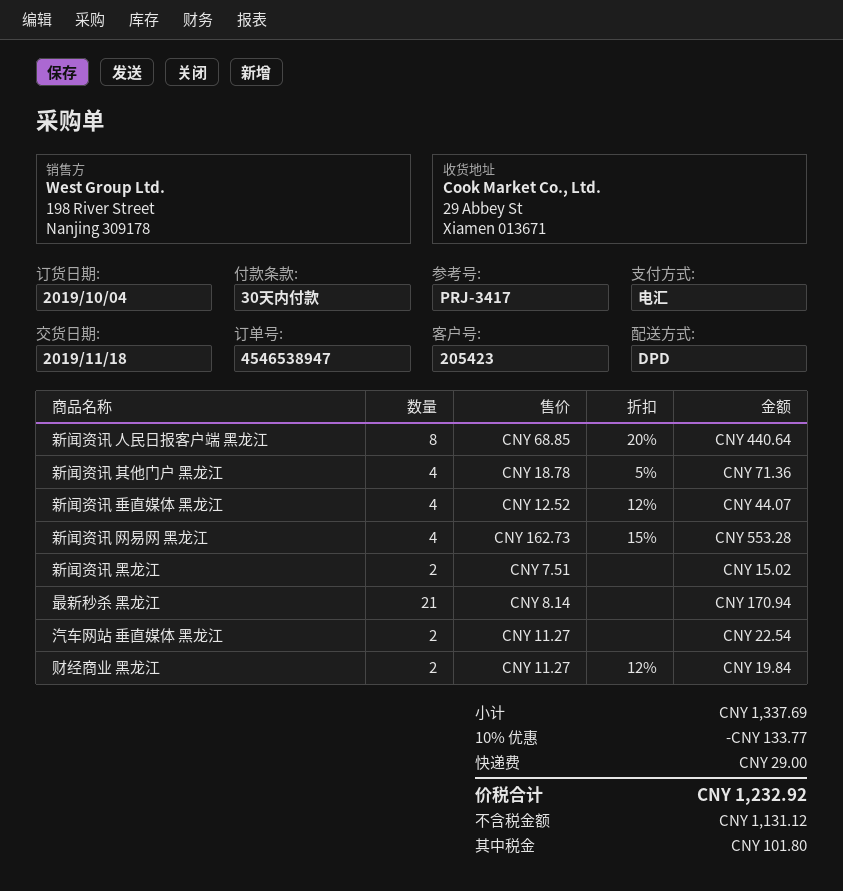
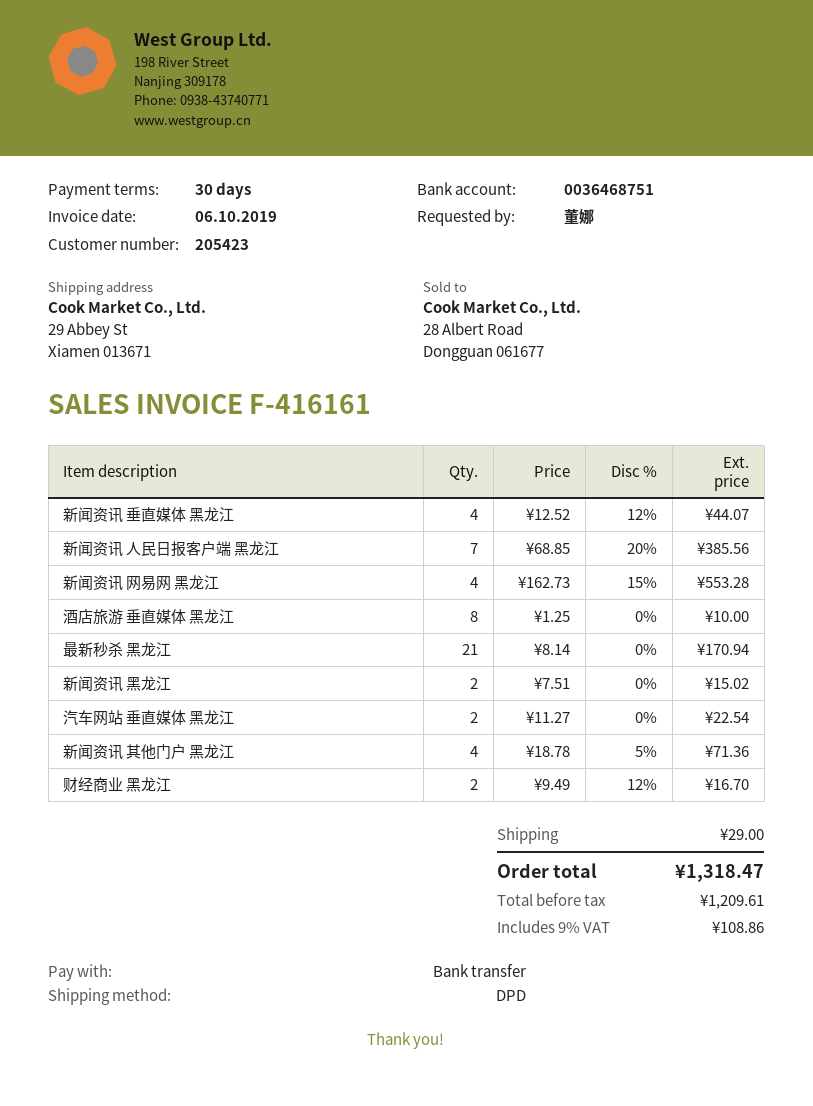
新闻资讯 人民日报客户端 黑龙江: 8 x 68.85 - 20% = 440.64 -> 7 x 68.85 - 20% = 385.56
财经商业 黑龙江: 2 x 11.27 - 12% = 19.84 -> 2 x 9.49 - 12% = 16.70
酒店旅游 垂直媒体 黑龙江: none -> 8 x 1.25 = 10.00
discount: 10% = 133.77 -> none
net: 1131.12 -> 1209.61
tax: 101.80 -> 108.86
total: 1232.92 -> 1318.47

